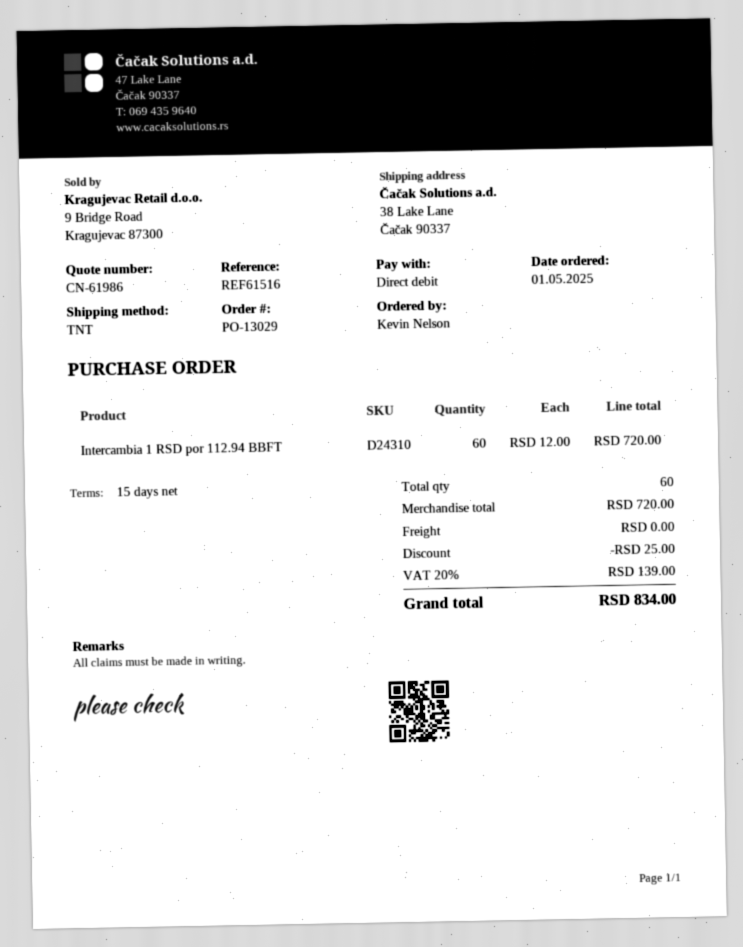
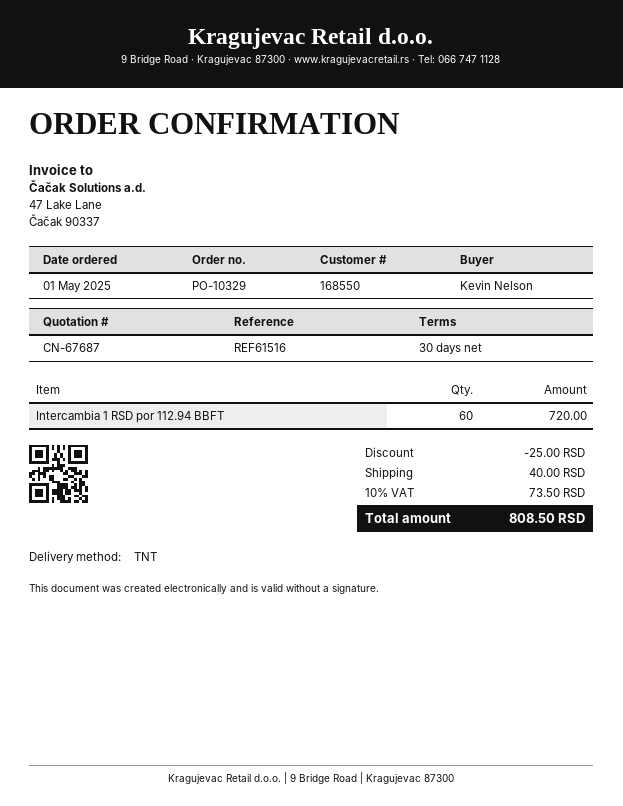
quote number: CN-61986 -> CN-67687
order number: PO-13029 -> PO-10329
payment terms: 15 days -> 30 days
shipping: 0.00 -> 40.00
tax: 20% = 139.00 -> 10% = 73.50
total: 834.00 -> 808.50

